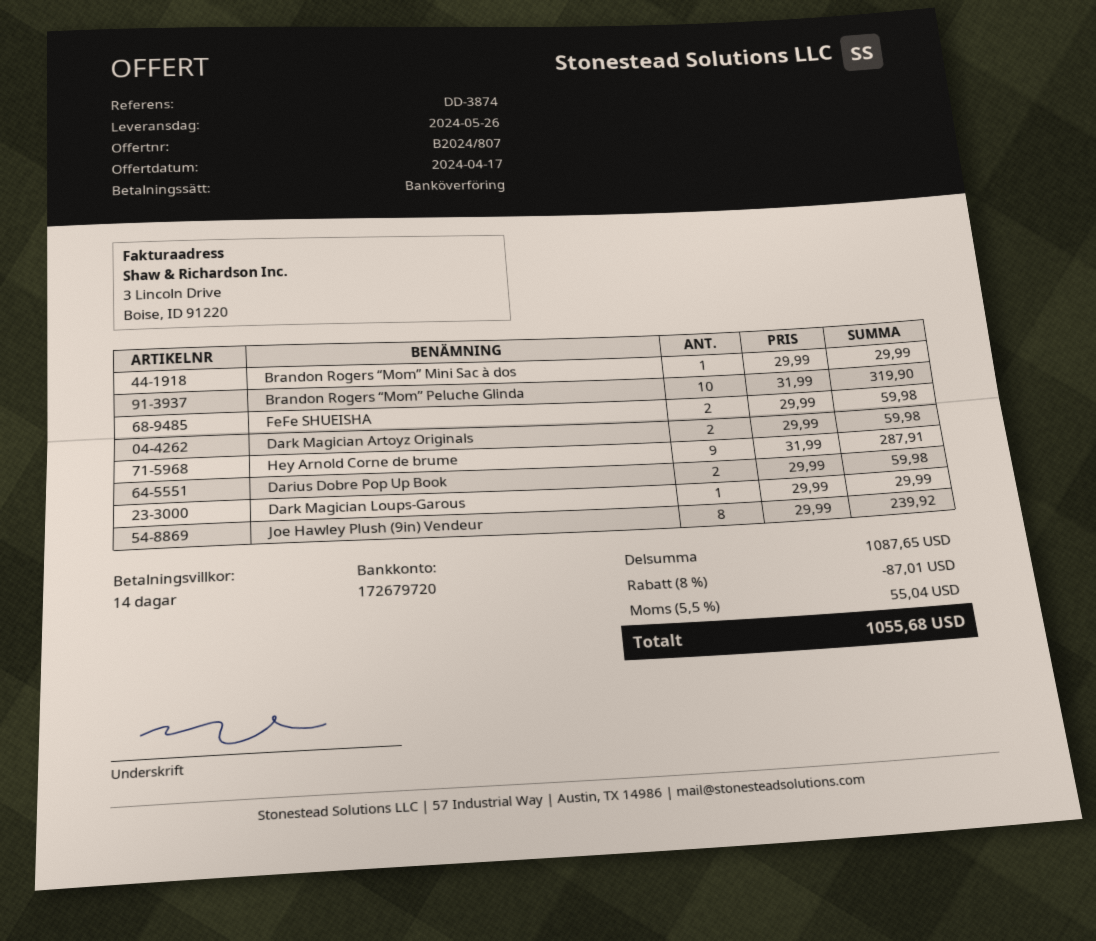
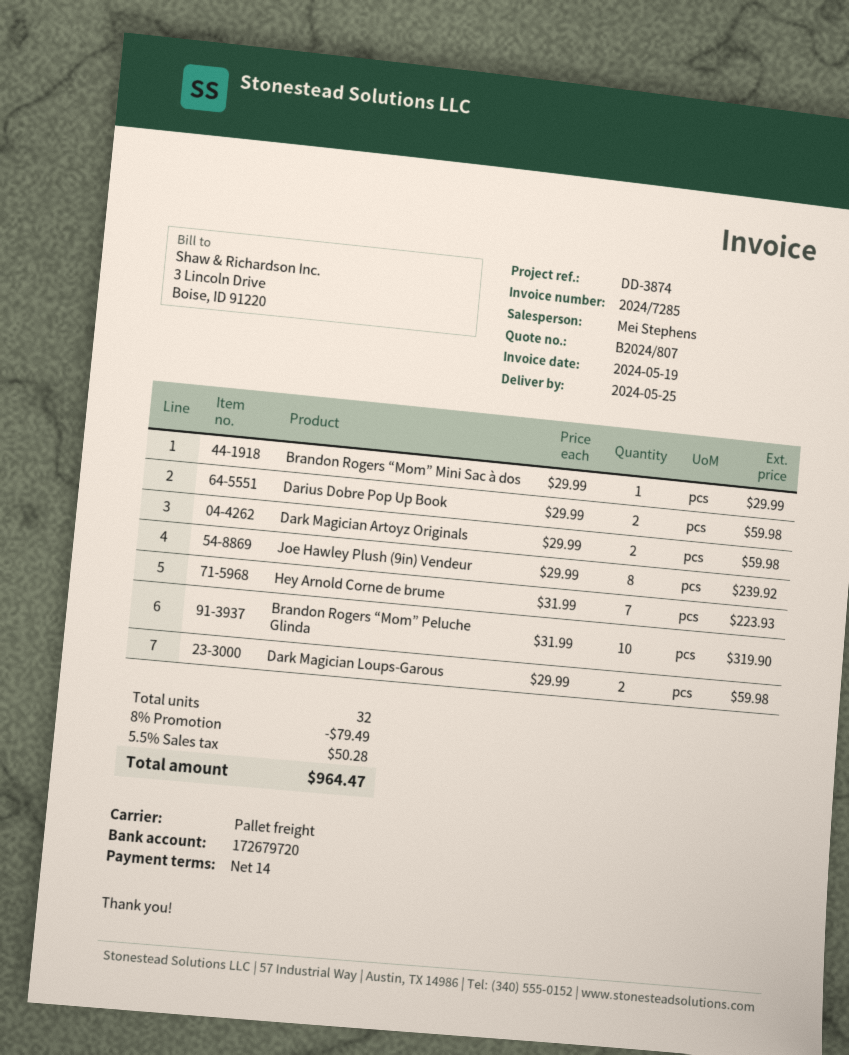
delivery date: 2024-05-26 -> 2024-05-25
FeFe SHUEISHA: 2 x 29.99 = 59.98 -> none
Hey Arnold Corne de brume: 9 x 31.99 = 287.91 -> 7 x 31.99 = 223.93
Dark Magician Loups-Garous: 1 x 29.99 = 29.99 -> 2 x 29.99 = 59.98
discount: 8% = 87.01 -> 8% = 79.49
tax: 5.5% = 55.04 -> 5.5% = 50.28
total: 1055.68 -> 964.47

